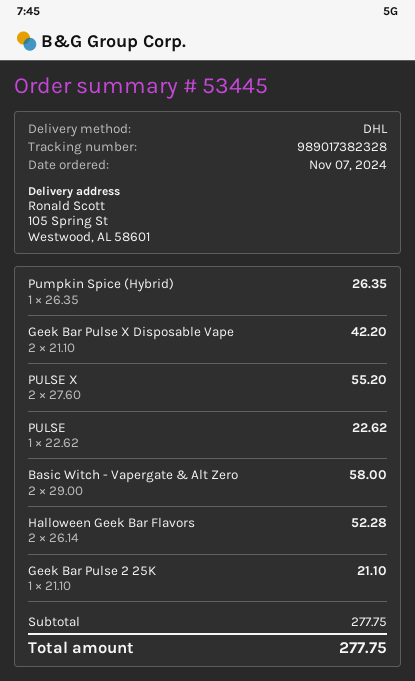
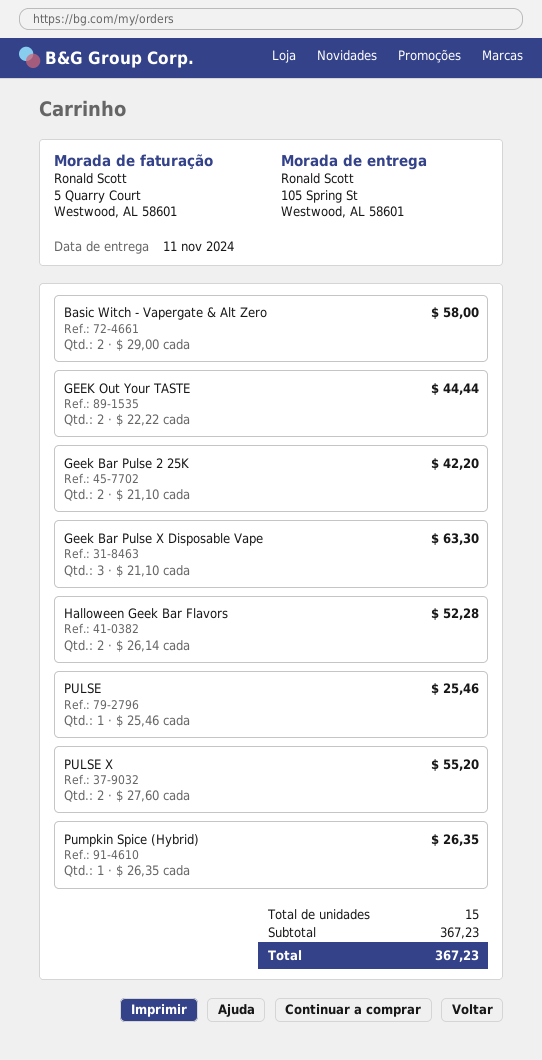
Geek Bar Pulse X Disposable Vape: 2 x 21.10 = 42.20 -> 3 x 21.10 = 63.30
PULSE: 1 x 22.62 = 22.62 -> 1 x 25.46 = 25.46
Geek Bar Pulse 2 25K: 1 x 21.10 = 21.10 -> 2 x 21.10 = 42.20
GEEK Out Your TASTE: none -> 2 x 22.22 = 44.44
subtotal: 277.75 -> 367.23
total: 277.75 -> 367.23

